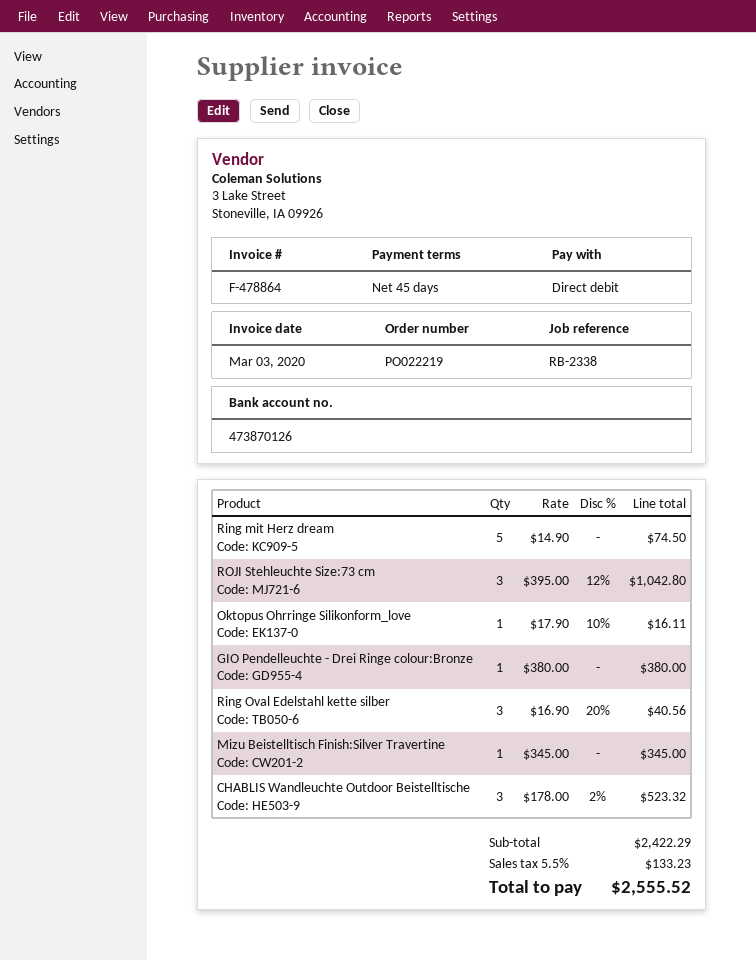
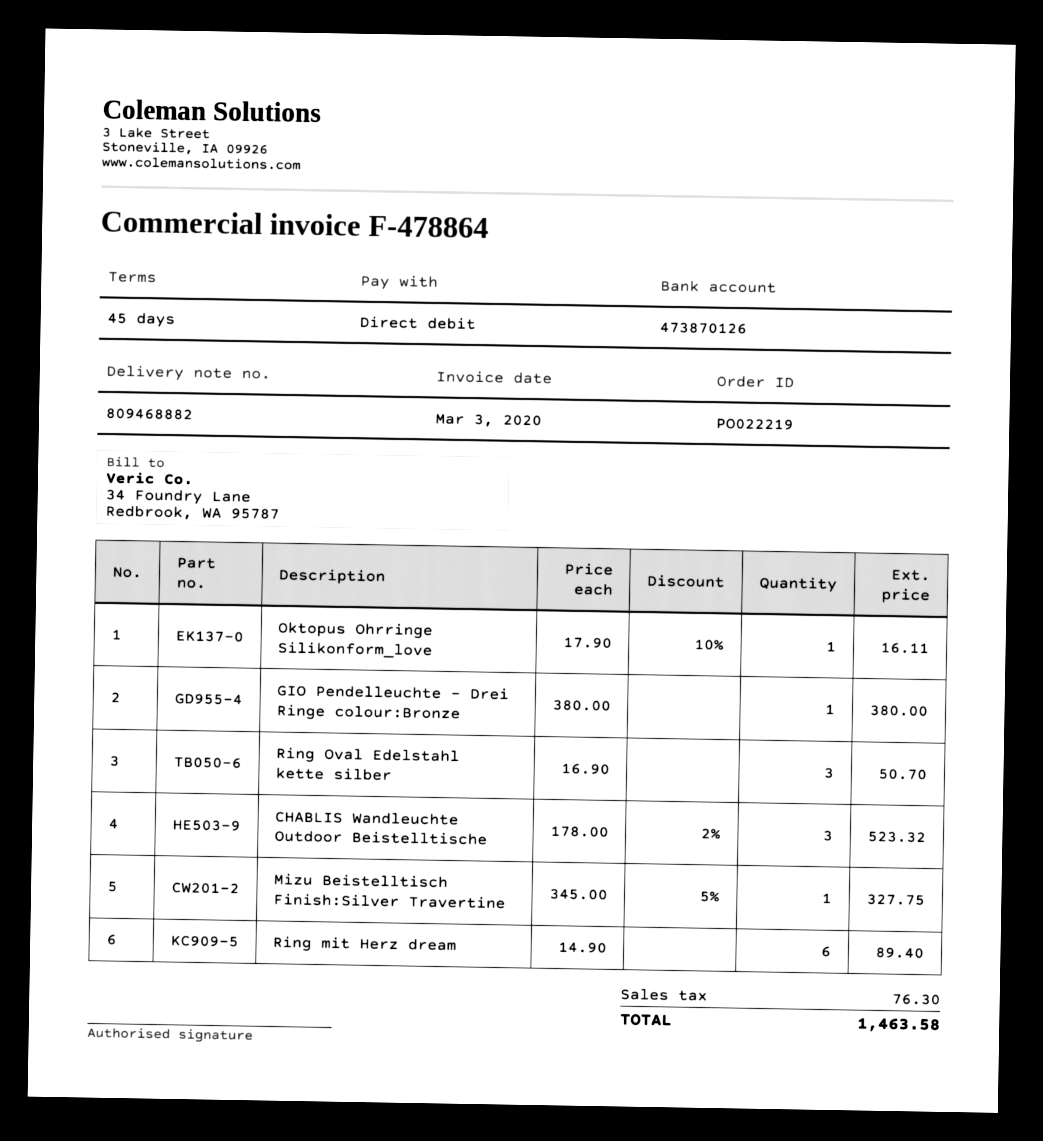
Ring mit Herz dream: 5 x 14.90 = 74.50 -> 6 x 14.90 = 89.40
ROJI Stehleuchte Size:73 cm: 3 x 395.00 - 12% = 1042.80 -> none
Ring Oval Edelstahl kette silber: 3 x 16.90 - 20% = 40.56 -> 3 x 16.90 = 50.70
Mizu Beistelltisch Finish:Silver Travertine: 1 x 345.00 = 345.00 -> 1 x 345.00 - 5% = 327.75
tax: 133.23 -> 76.30
total: 2555.52 -> 1463.58

